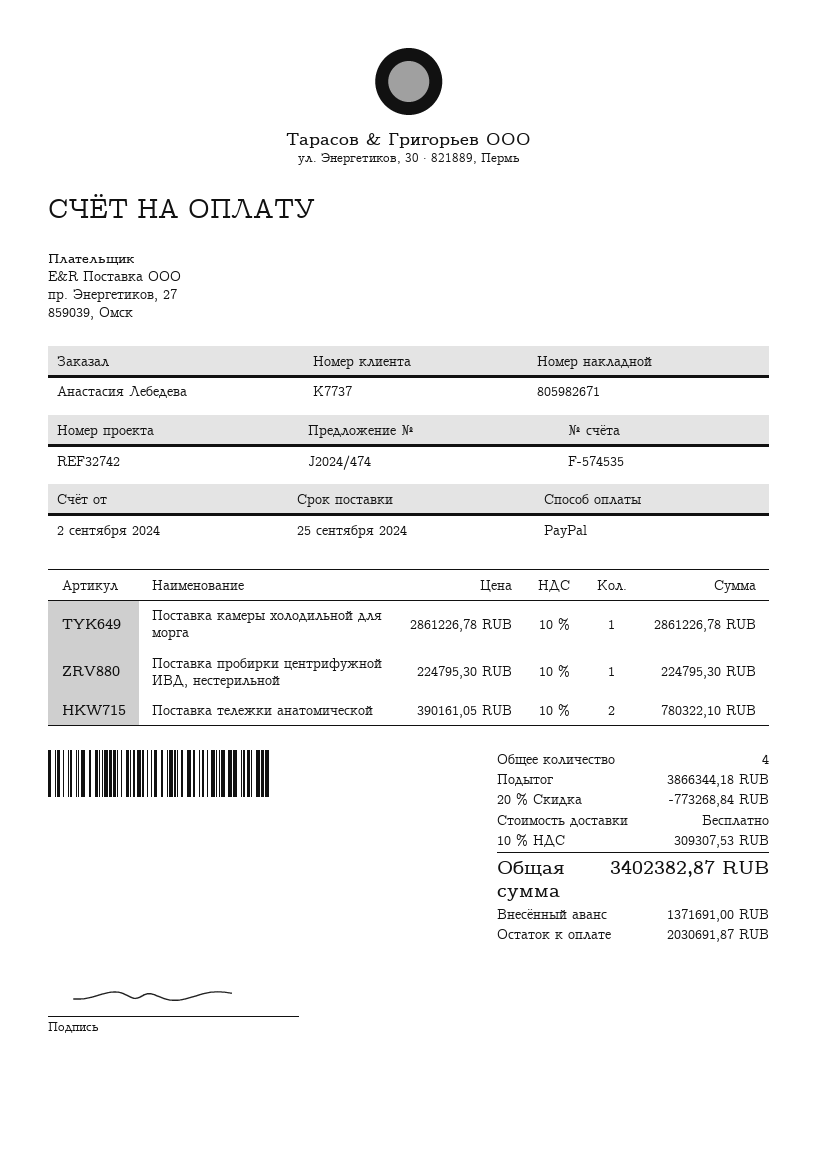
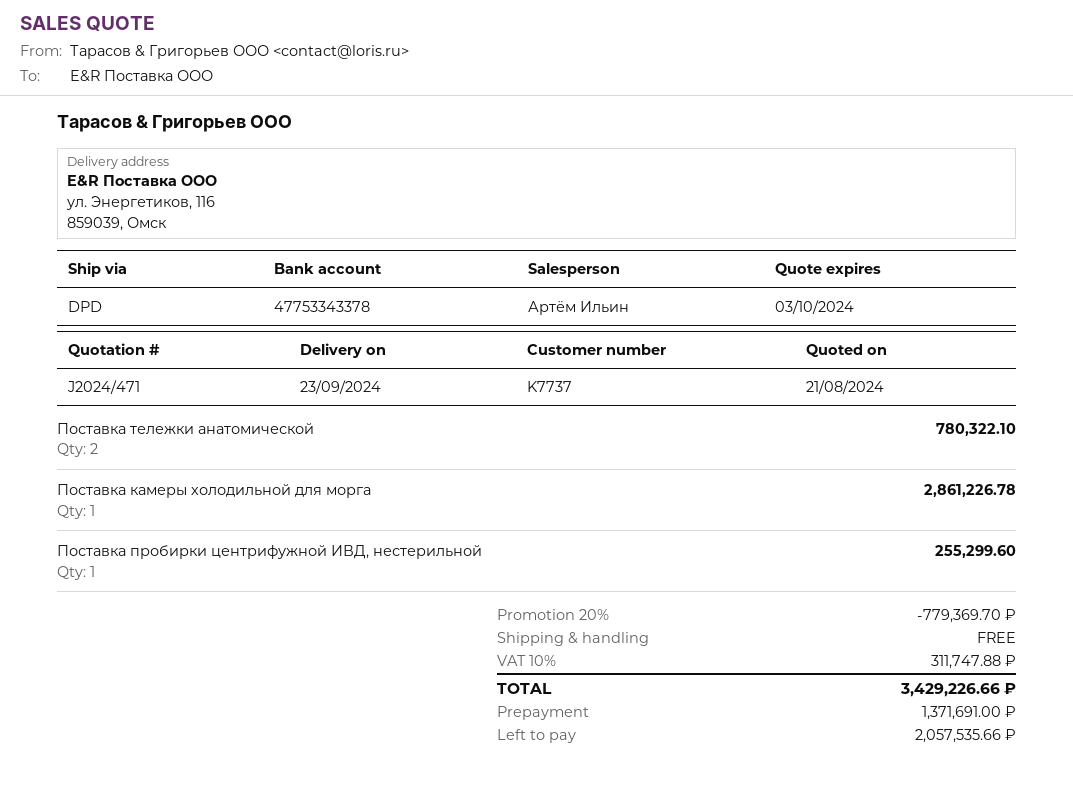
quote number: J2024/474 -> J2024/471
delivery date: 2024-09-25 -> 2024-09-23
Поставка пробирки центрифужной ИВД, нестерильной: 1 for 224795.30 -> 1 for 255299.60
discount: 20% = 773268.84 -> 20% = 779369.70
tax: 10% = 309307.53 -> 10% = 311747.88
total: 3402382.87 -> 3429226.66
balance: 2030691.87 -> 2057535.66

